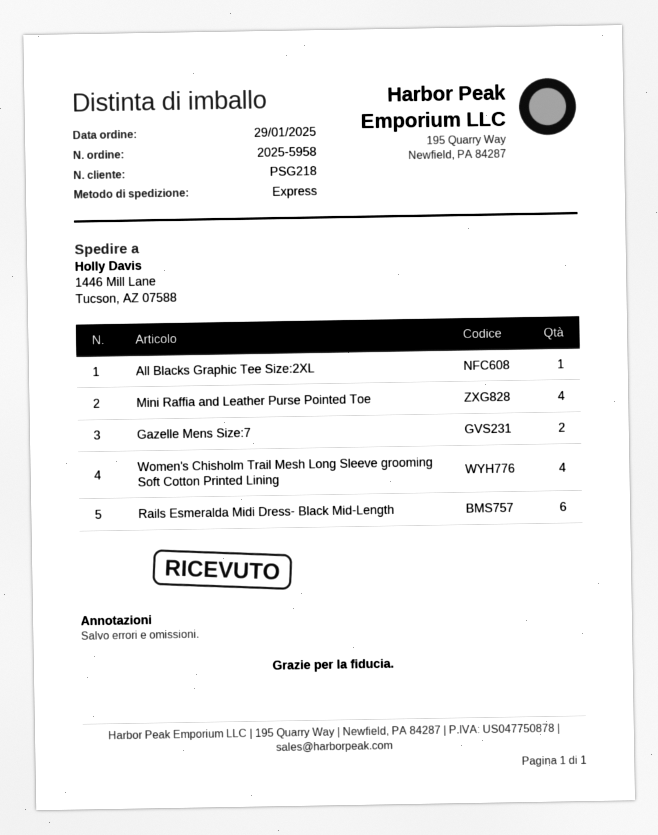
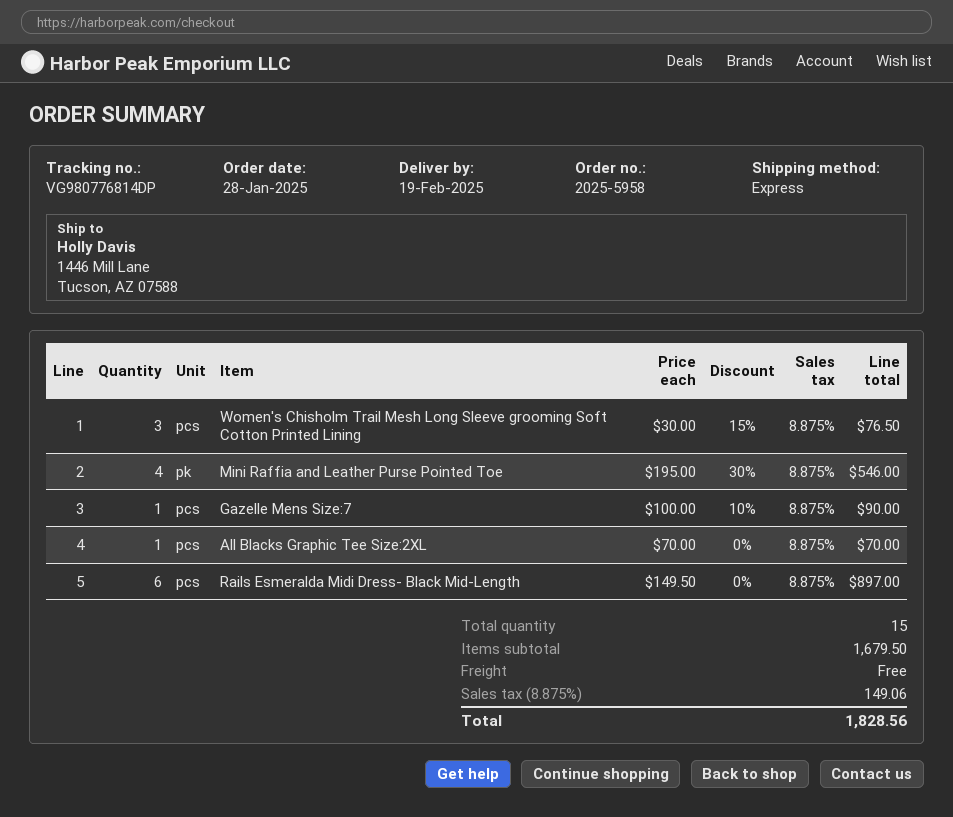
order date: 2025-01-29 -> 2025-01-28
Gazelle Mens Size:7: 2 -> 1
Women's Chisholm Trail Mesh Long Sleeve grooming Soft Cotton Printed Lining: 4 -> 3

